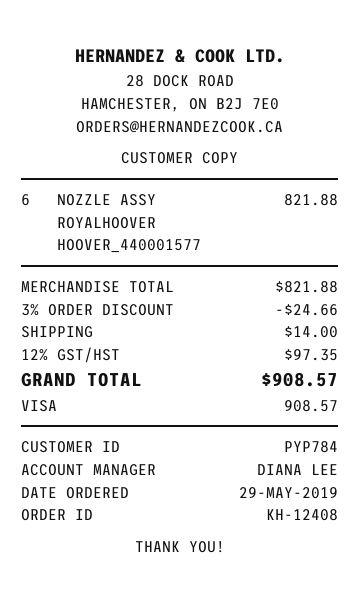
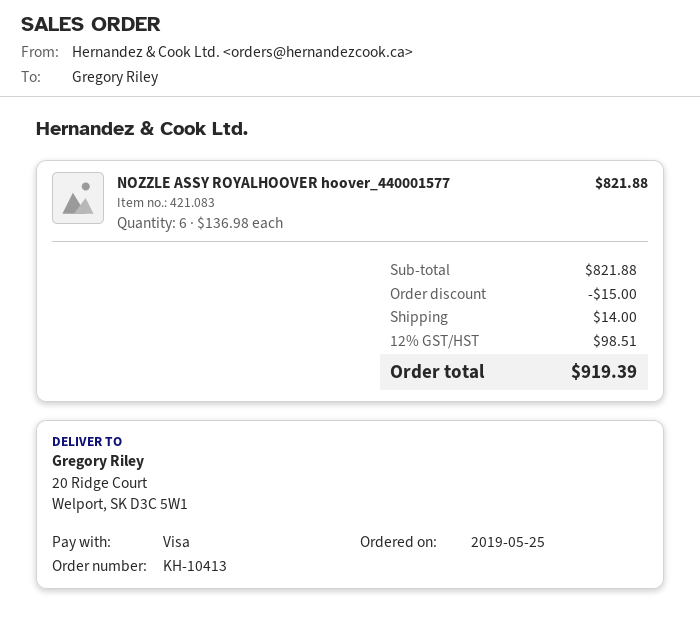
order number: KH-12408 -> KH-10413
order date: 2019-05-29 -> 2019-05-25
discount: 24.66 -> 15.00
tax: 12% = 97.35 -> 12% = 98.51
total: 908.57 -> 919.39

